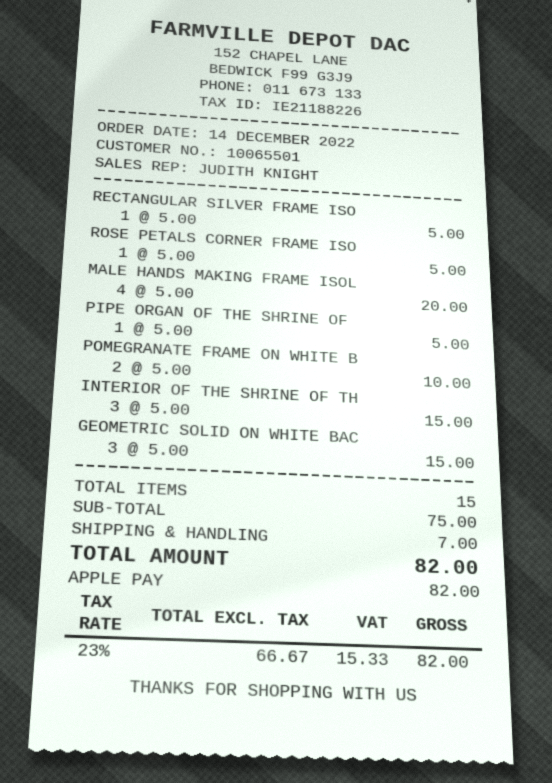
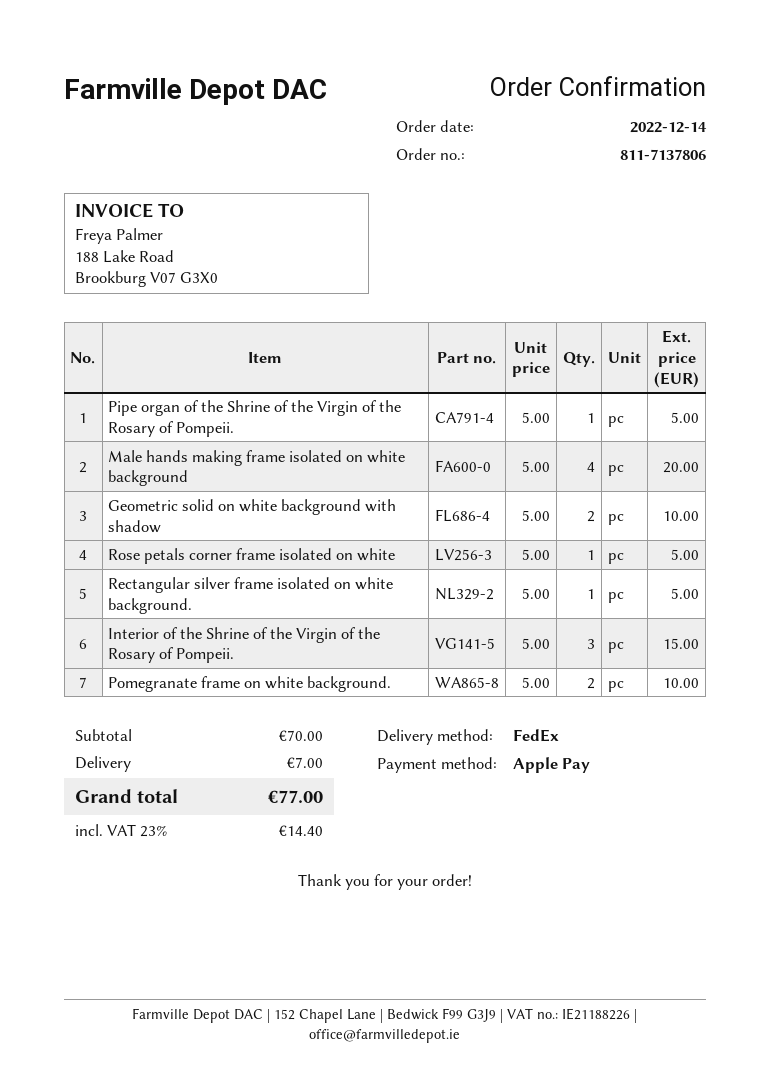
GEOMETRIC SOLID ON WHITE BAC: 3 x 5.00 = 15.00 -> 2 x 5.00 = 10.00
subtotal: 75.00 -> 70.00
tax: 23% = 15.33 -> 23% = 14.40
total: 82.00 -> 77.00

